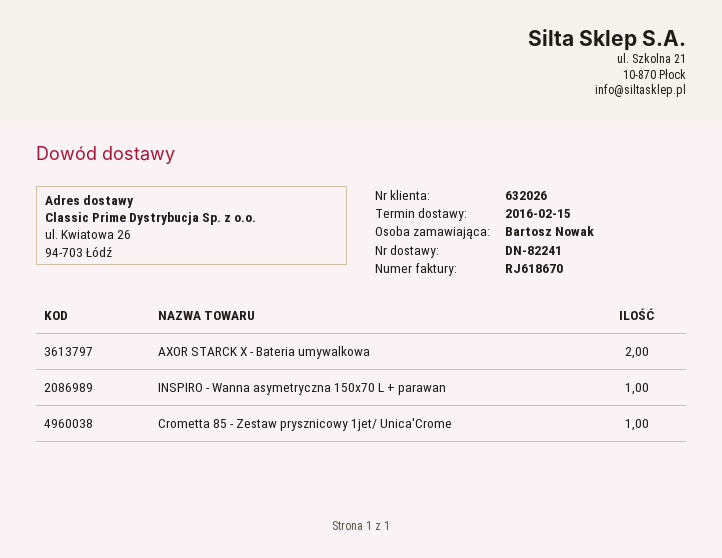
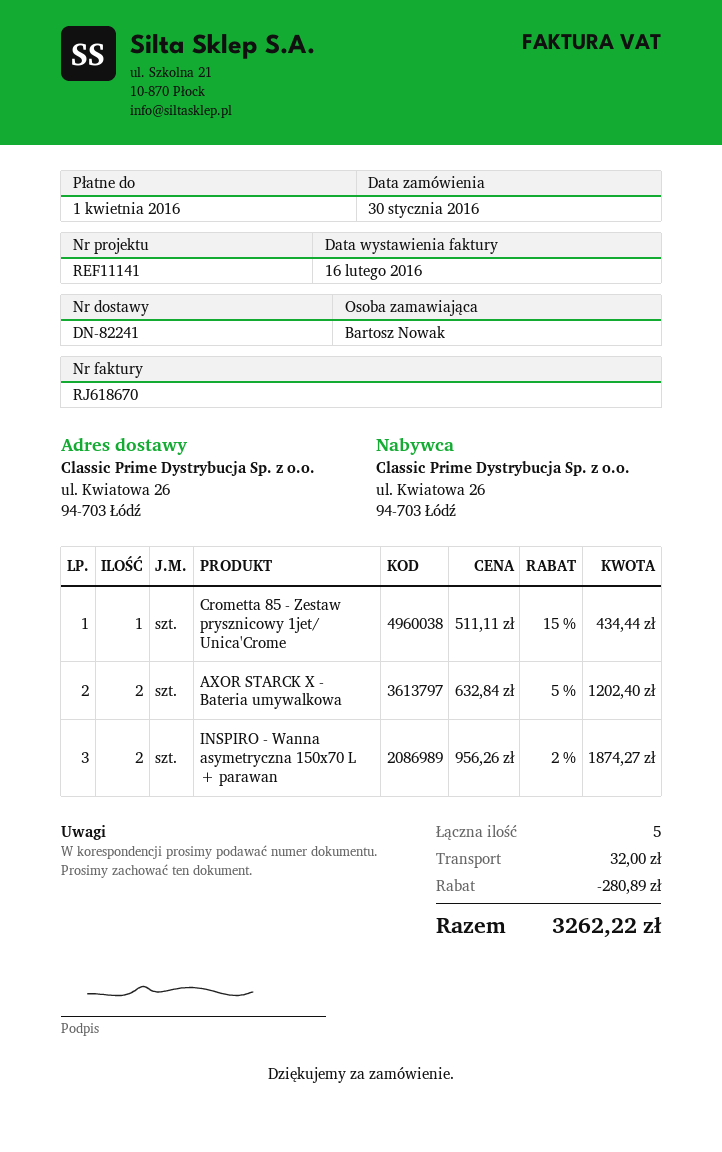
INSPIRO - Wanna asymetryczna 150x70 L + parawan: 1 -> 2

